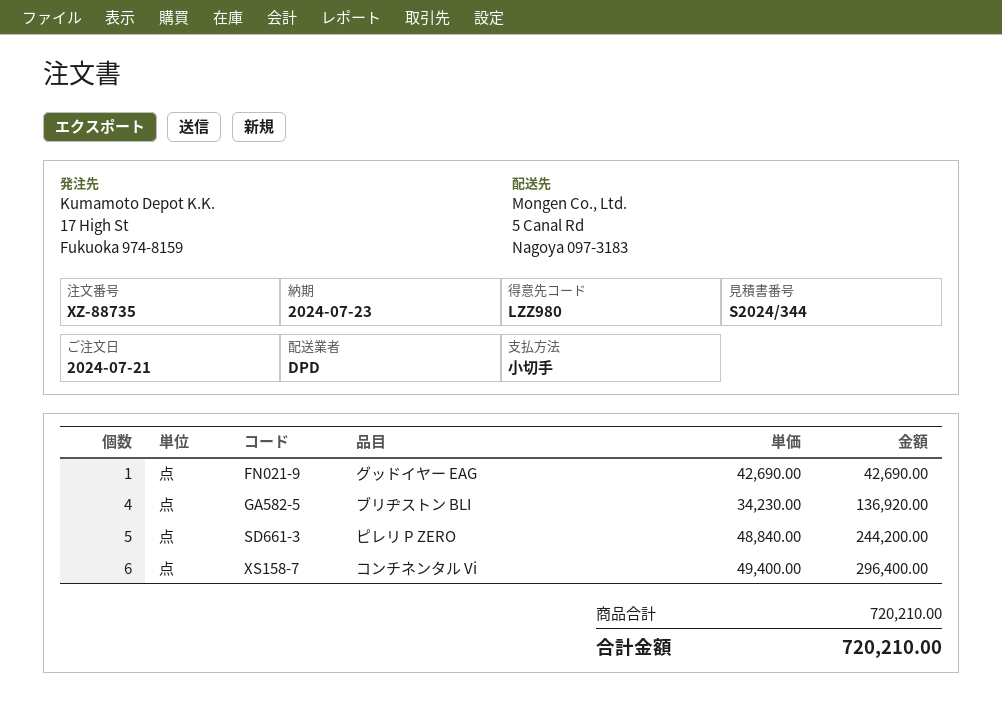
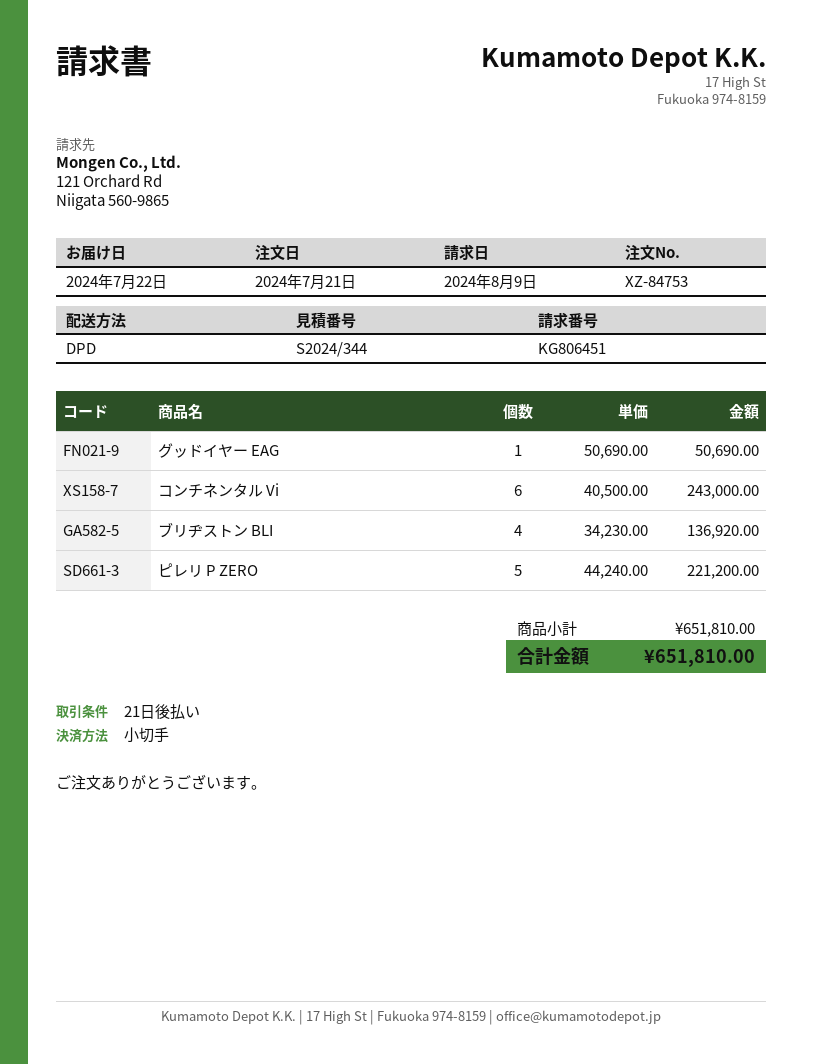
order number: XZ-88735 -> XZ-84753
delivery date: 2024-07-23 -> 2024-07-22
グッドイヤー EAG: 1 x 42690.00 = 42690.00 -> 1 x 50690.00 = 50690.00
ピレリ P ZERO: 5 x 48840.00 = 244200.00 -> 5 x 44240.00 = 221200.00
コンチネンタル Vi: 6 x 49400.00 = 296400.00 -> 6 x 40500.00 = 243000.00
subtotal: 720210.00 -> 651810.00
total: 720210.00 -> 651810.00

